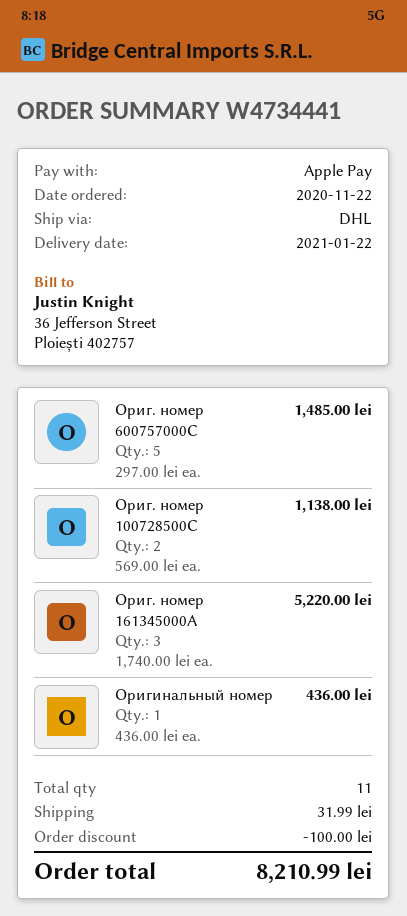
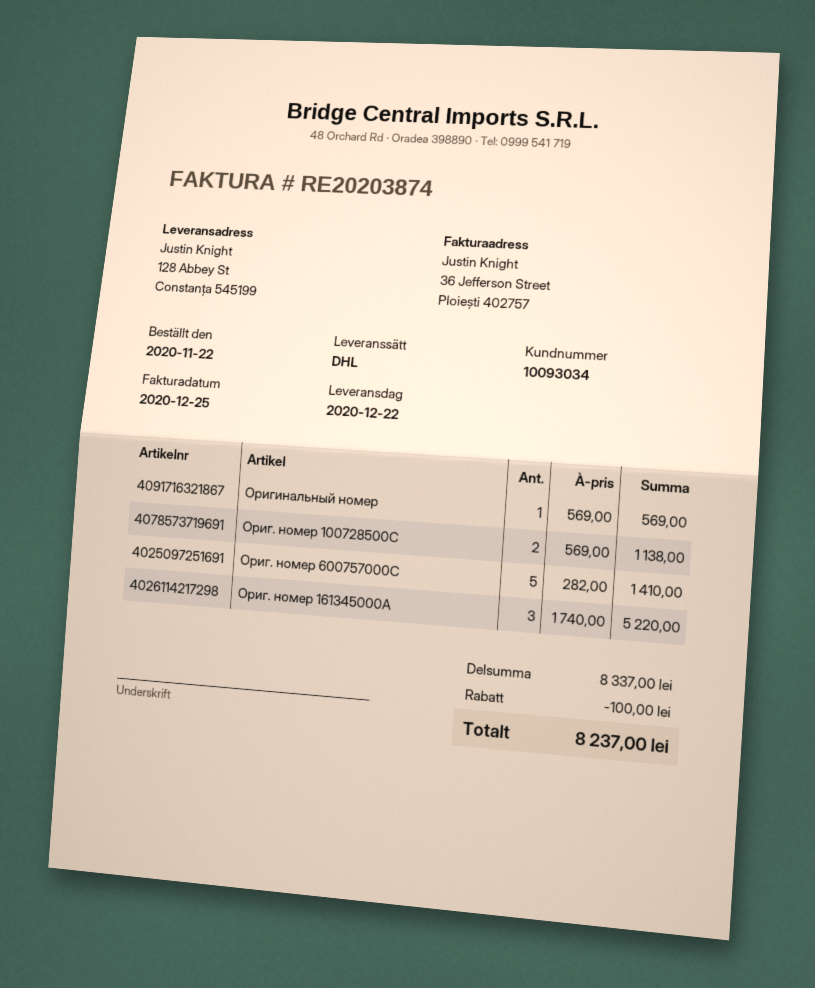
delivery date: 2021-01-22 -> 2020-12-22
Ориг. номер 600757000C: 5 x 297.00 = 1485.00 -> 5 x 282.00 = 1410.00
Оригинальный номер: 1 x 436.00 = 436.00 -> 1 x 569.00 = 569.00
shipping: 31.99 -> none
total: 8210.99 -> 8237.00

